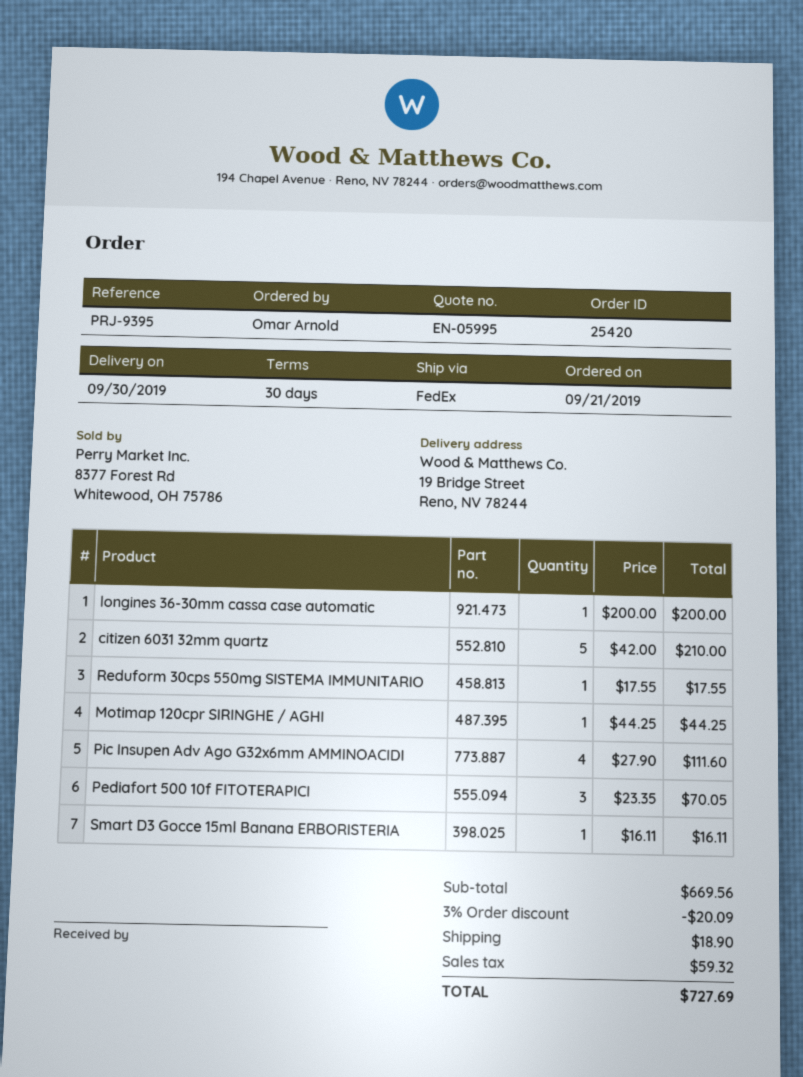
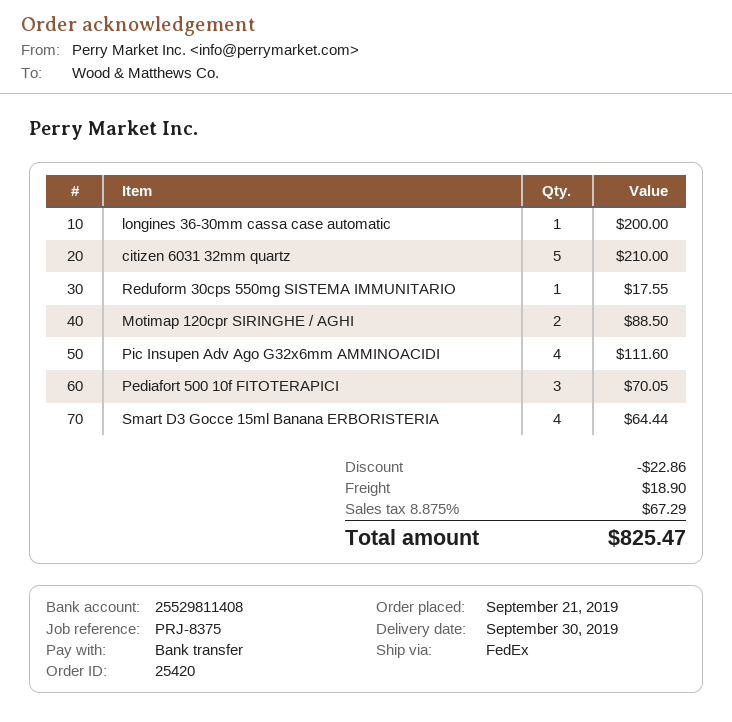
reference: PRJ-9395 -> PRJ-8375
Motimap 120cpr SIRINGHE / AGHI: 1 for 44.25 -> 2 for 88.50
Smart D3 Gocce 15ml Banana ERBORISTERIA: 1 for 16.11 -> 4 for 64.44
discount: 20.09 -> 22.86
tax: 59.32 -> 67.29
total: 727.69 -> 825.47

